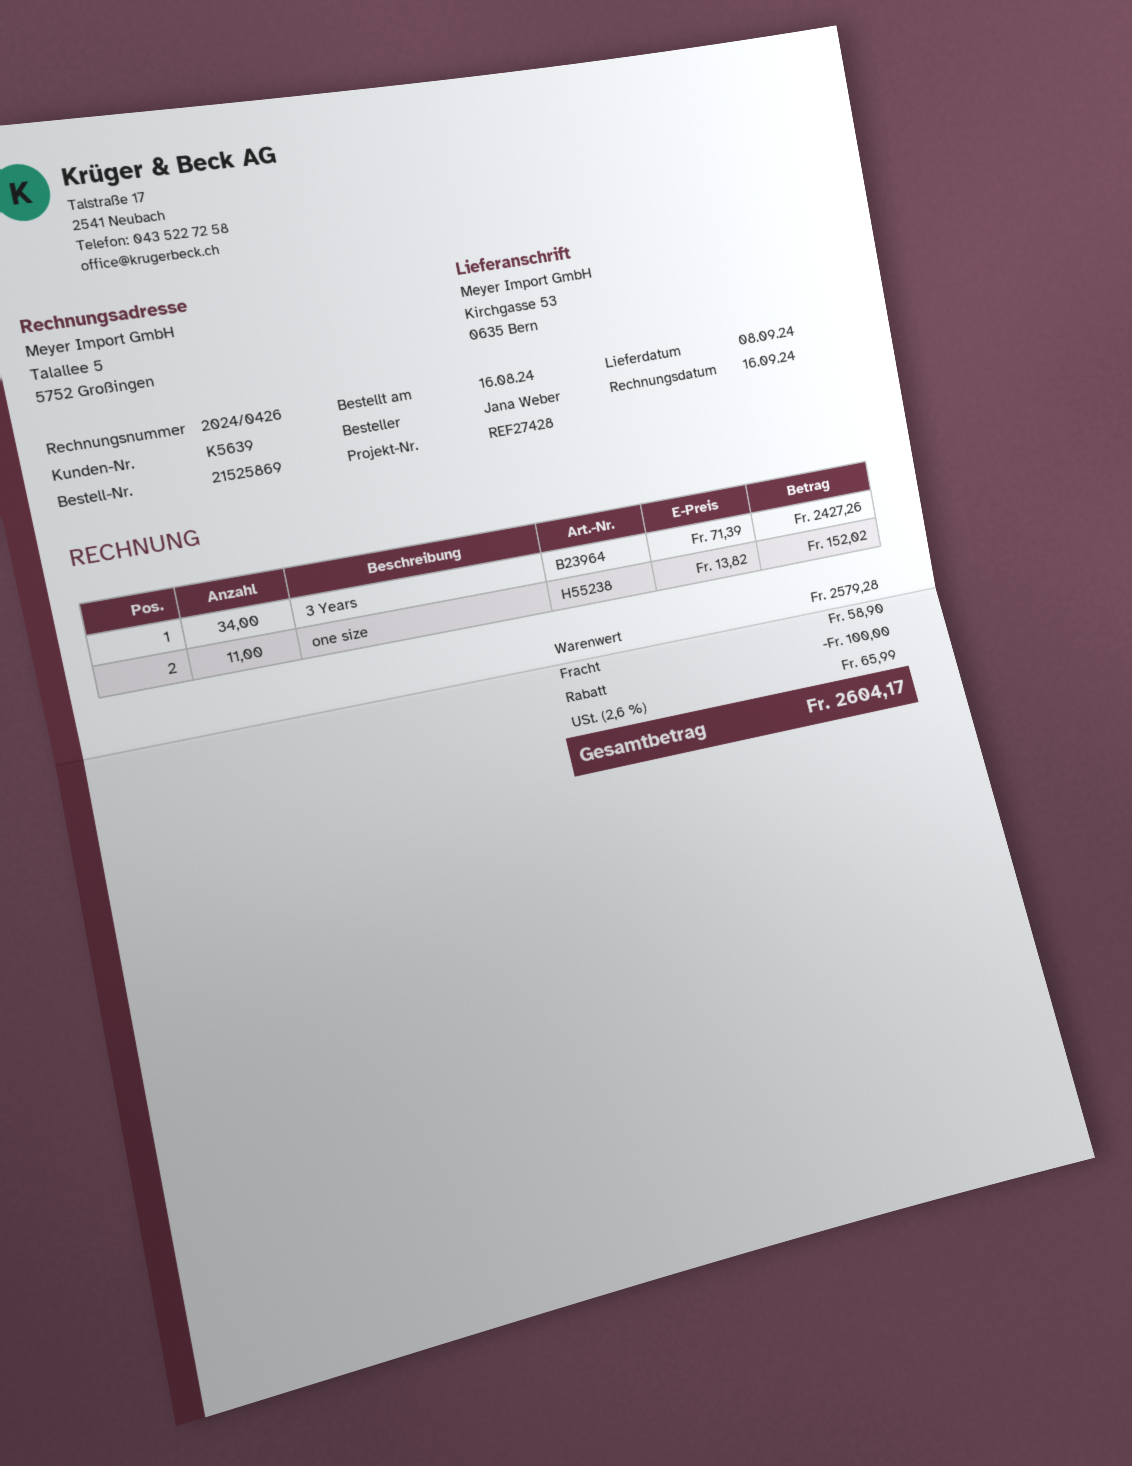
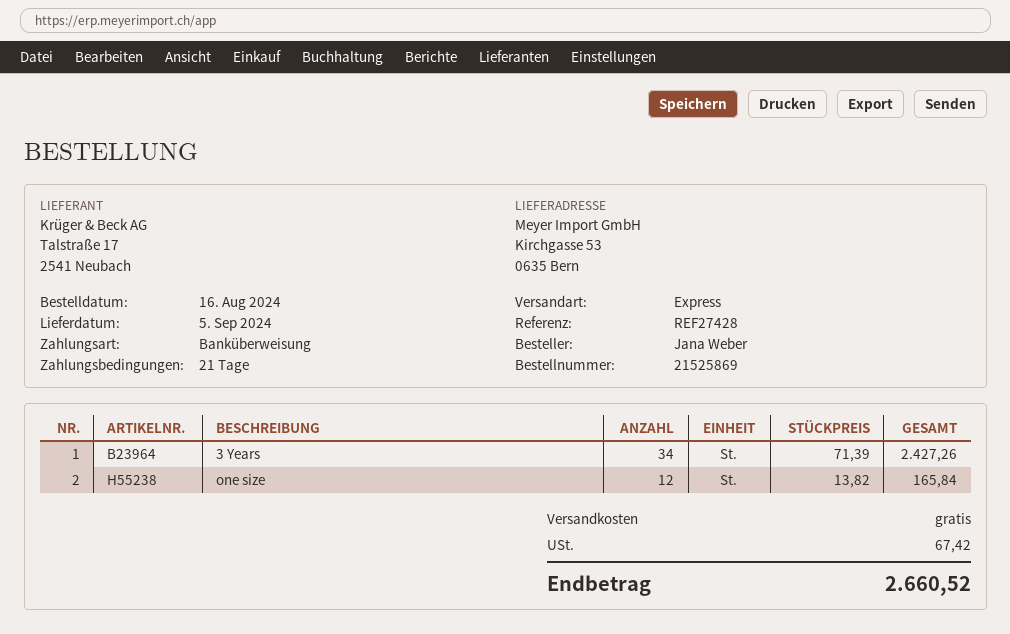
delivery date: 2024-09-08 -> 2024-09-05
one size: 11 x 13.82 = 152.02 -> 12 x 13.82 = 165.84
discount: 100.00 -> none
shipping: 58.90 -> 0.00
tax: 65.99 -> 67.42
total: 2604.17 -> 2660.52

